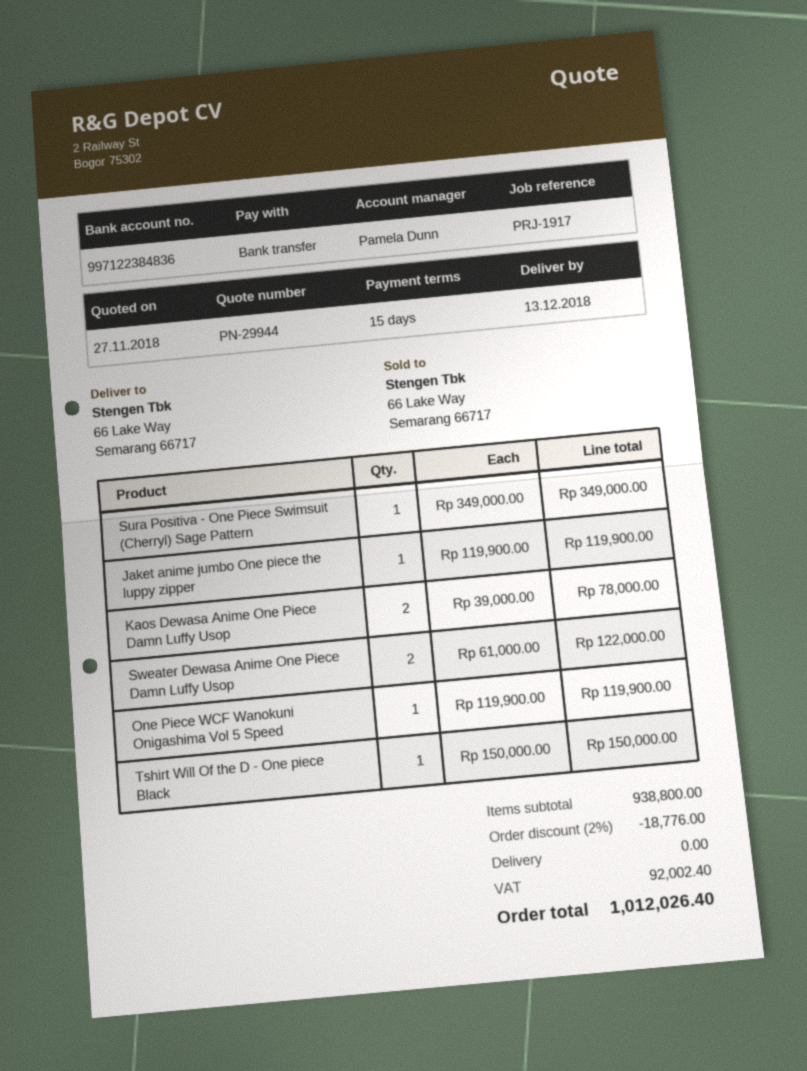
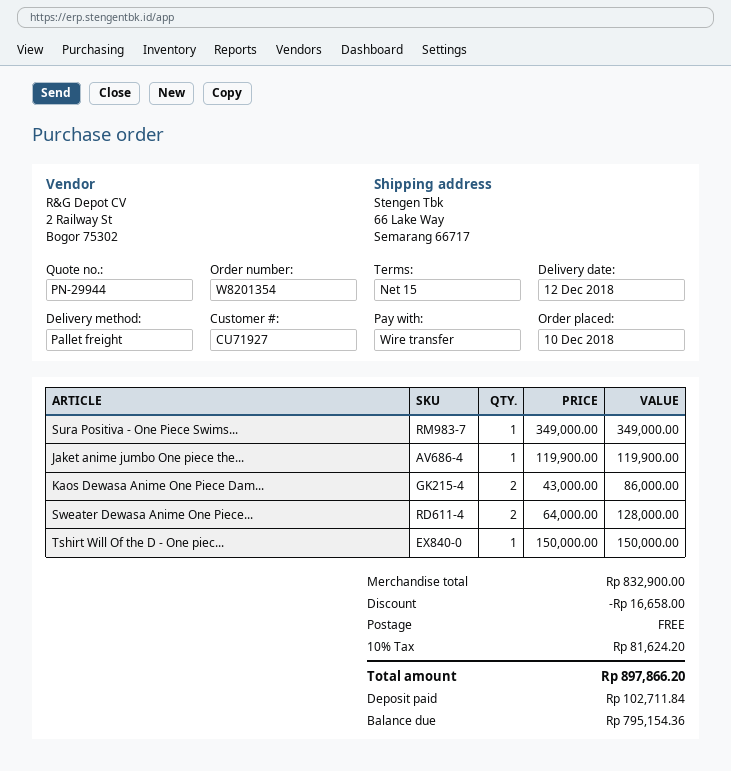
delivery date: 2018-12-13 -> 2018-12-12
Kaos Dewasa Anime One Piece Damn Luffy Usop: 2 x 39000.00 = 78000.00 -> 2 x 43000.00 = 86000.00
Sweater Dewasa Anime One Piece Damn Luffy Usop: 2 x 61000.00 = 122000.00 -> 2 x 64000.00 = 128000.00
One Piece WCF Wanokuni Onigashima Vol 5 Speed: 1 x 119900.00 = 119900.00 -> none
subtotal: 938800.00 -> 832900.00
discount: 18776.00 -> 16658.00
tax: 92002.40 -> 81624.20
total: 1012026.40 -> 897866.20

